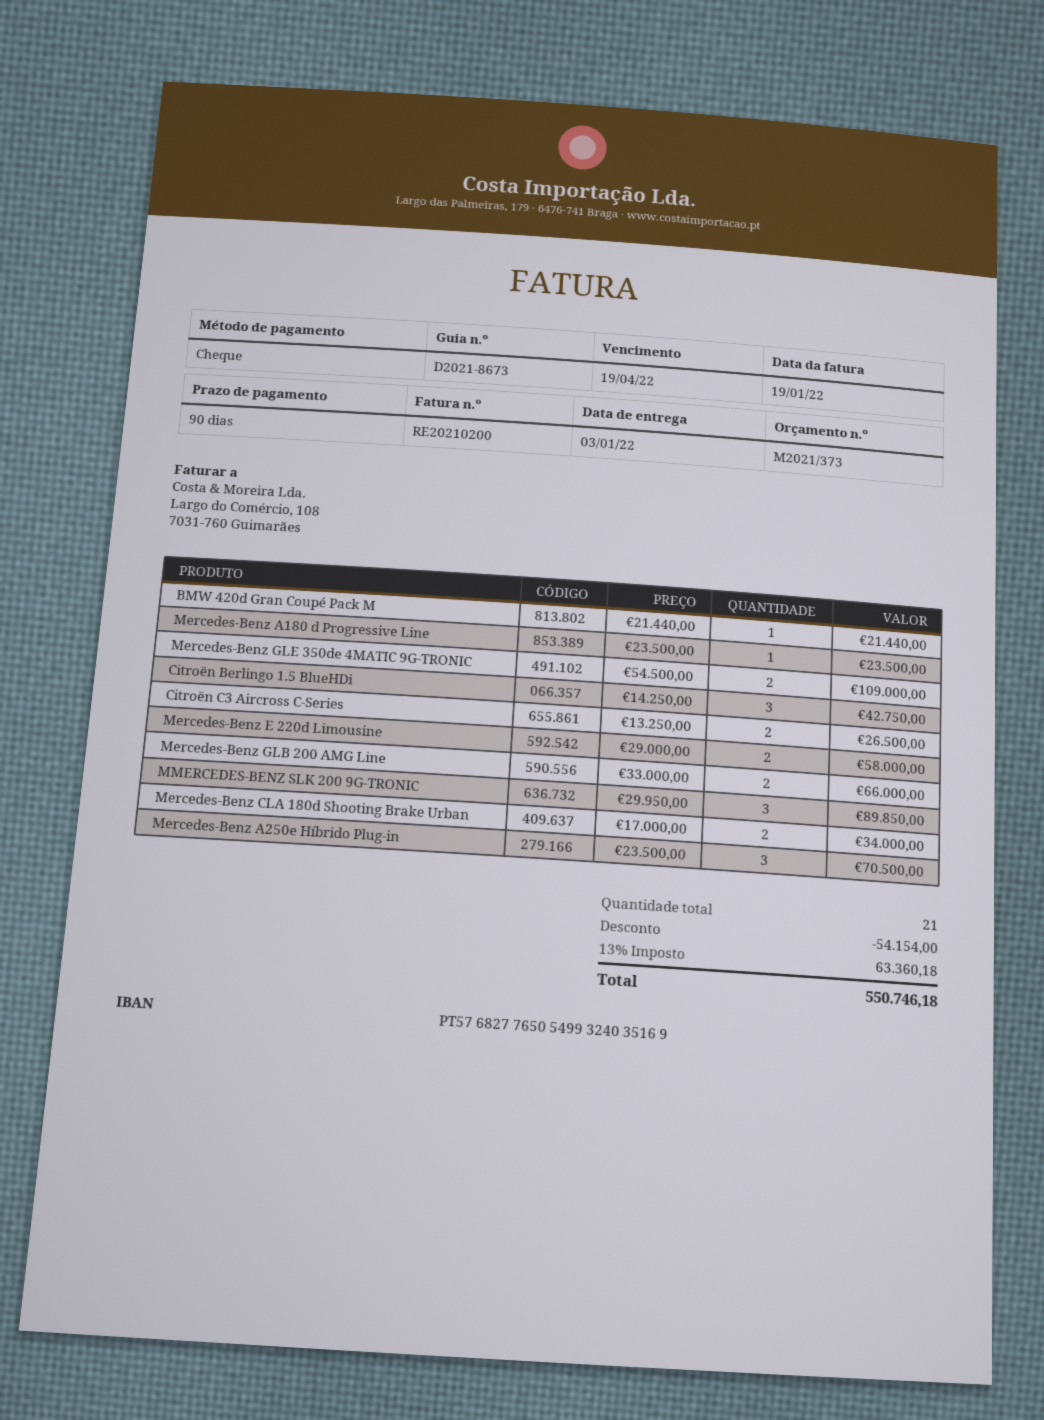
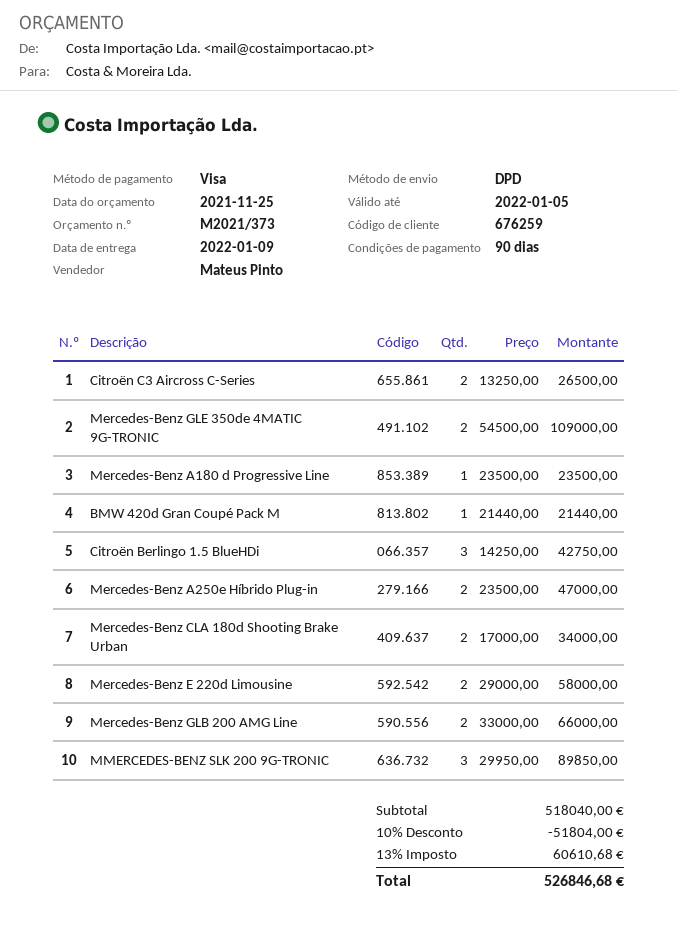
delivery date: 2022-01-03 -> 2022-01-09
payment method: cheque -> Visa
Mercedes-Benz A250e Híbrido Plug-in: 3 x 23500.00 = 70500.00 -> 2 x 23500.00 = 47000.00
discount: 54154.00 -> 51804.00
tax: 13% = 63360.18 -> 13% = 60610.68
total: 550746.18 -> 526846.68

